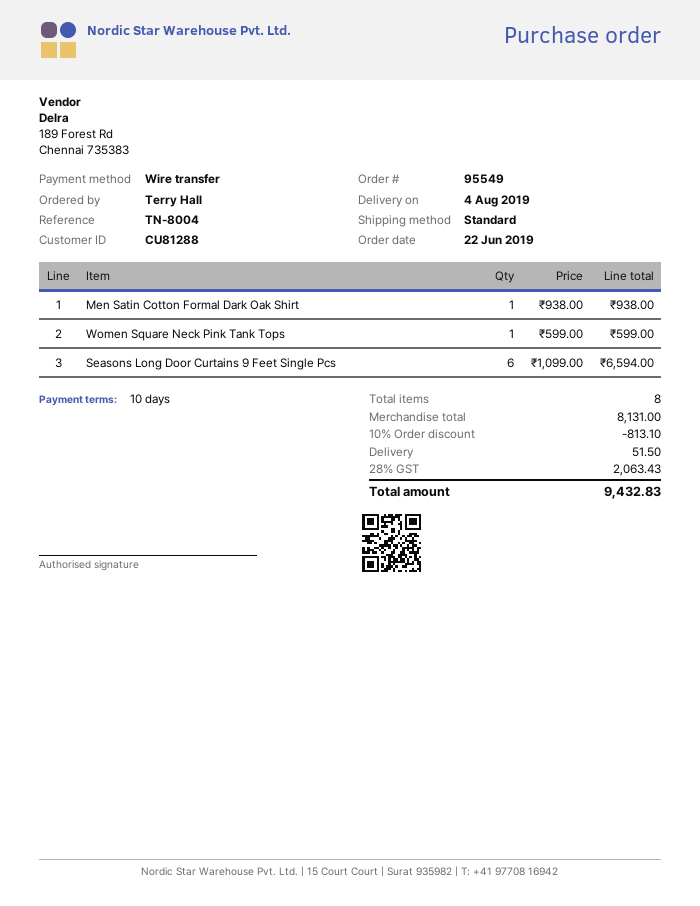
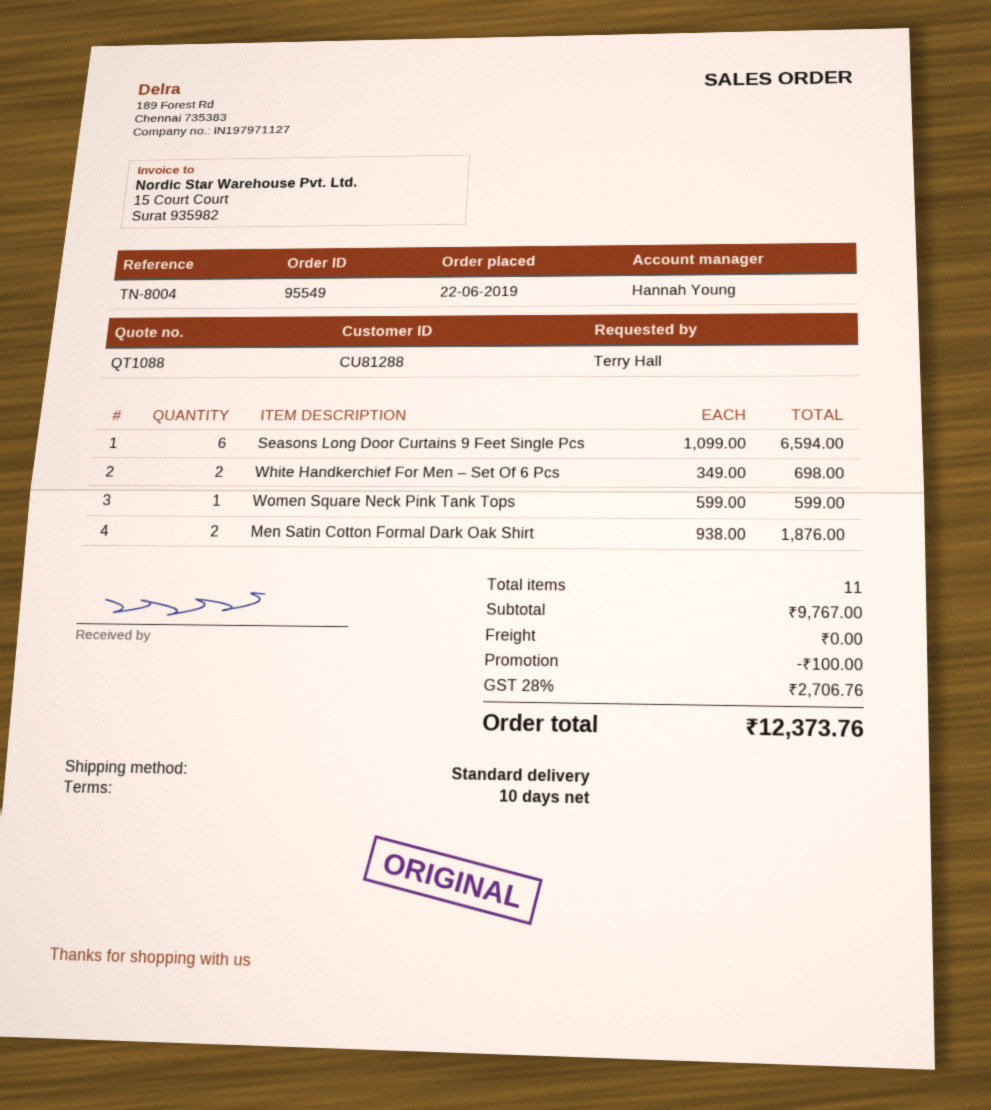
Men Satin Cotton Formal Dark Oak Shirt: 1 x 938.00 = 938.00 -> 2 x 938.00 = 1876.00
White Handkerchief For Men – Set Of 6 Pcs: none -> 2 x 349.00 = 698.00
total quantity: 8 -> 11
subtotal: 8131.00 -> 9767.00
discount: 813.10 -> 100.00
shipping: 51.50 -> 0.00
tax: 28% = 2063.43 -> 28% = 2706.76
total: 9432.83 -> 12373.76

